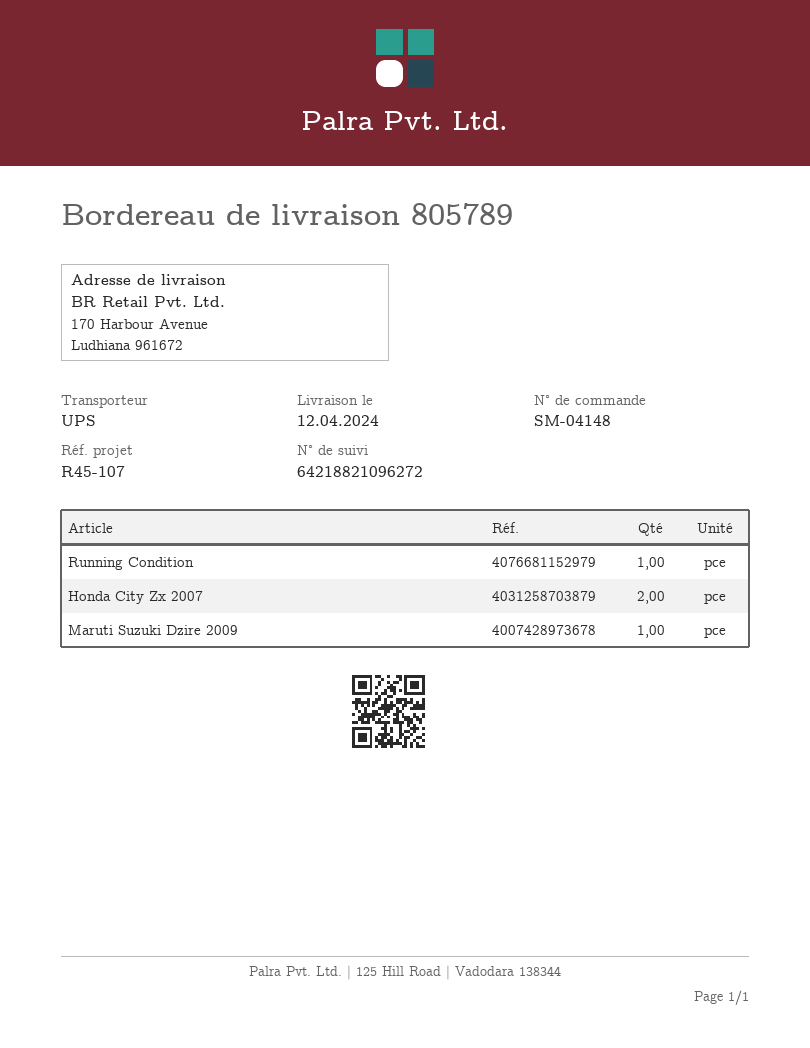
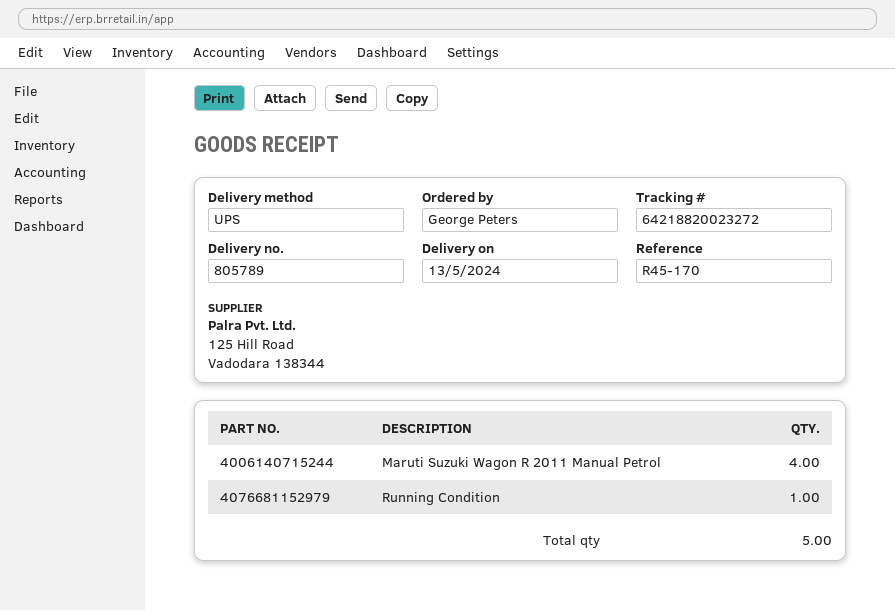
delivery date: 2024-04-12 -> 2024-05-13
reference: R45-107 -> R45-170
tracking number: 64218821096272 -> 64218820023272
Honda City Zx 2007: 2 -> none
Maruti Suzuki Dzire 2009: 1 -> none
Maruti Suzuki Wagon R 2011 Manual Petrol: none -> 4

